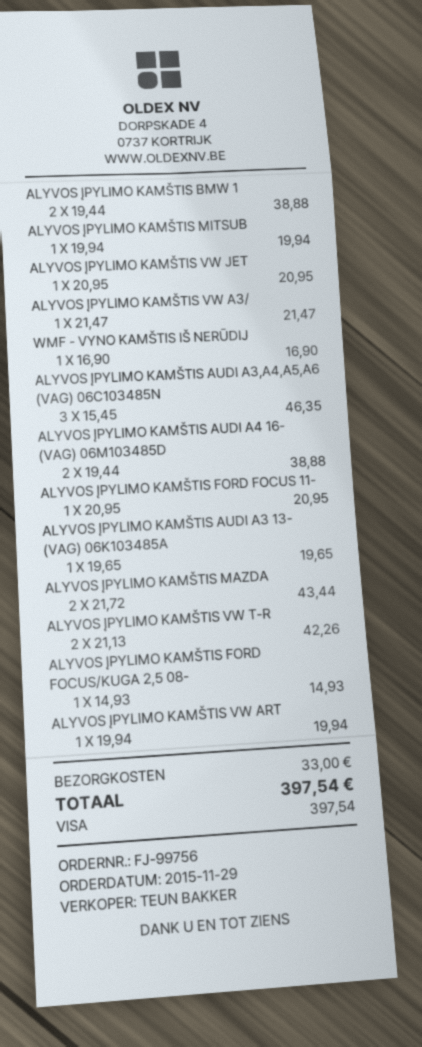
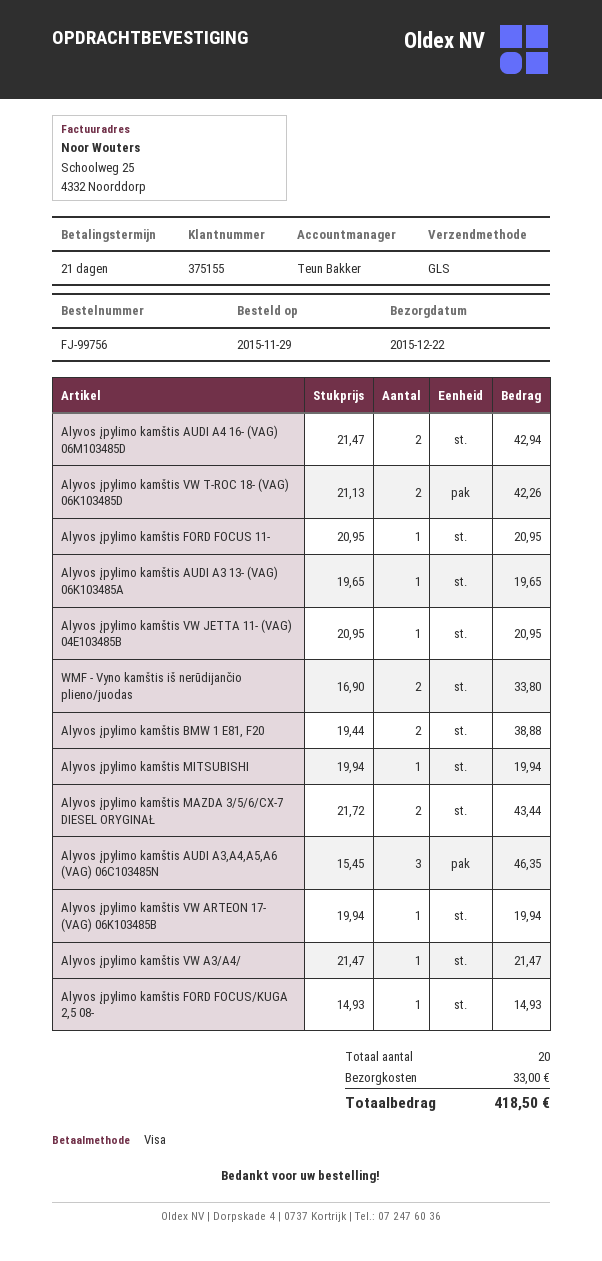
WMF - VYNO KAMŠTIS IŠ NERŪDIJ: 1 x 16.90 = 16.90 -> 2 x 16.90 = 33.80
ALYVOS ĮPYLIMO KAMŠTIS AUDI A4 16- (VAG) 06M103485D: 2 x 19.44 = 38.88 -> 2 x 21.47 = 42.94
total: 397.54 -> 418.50

